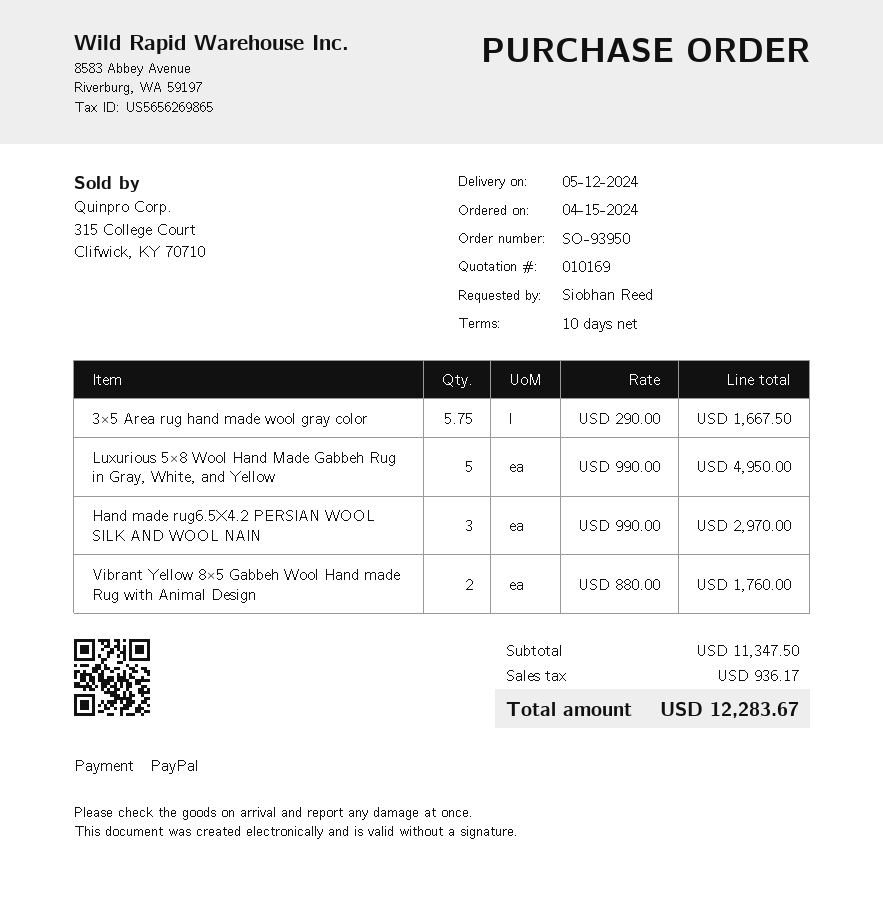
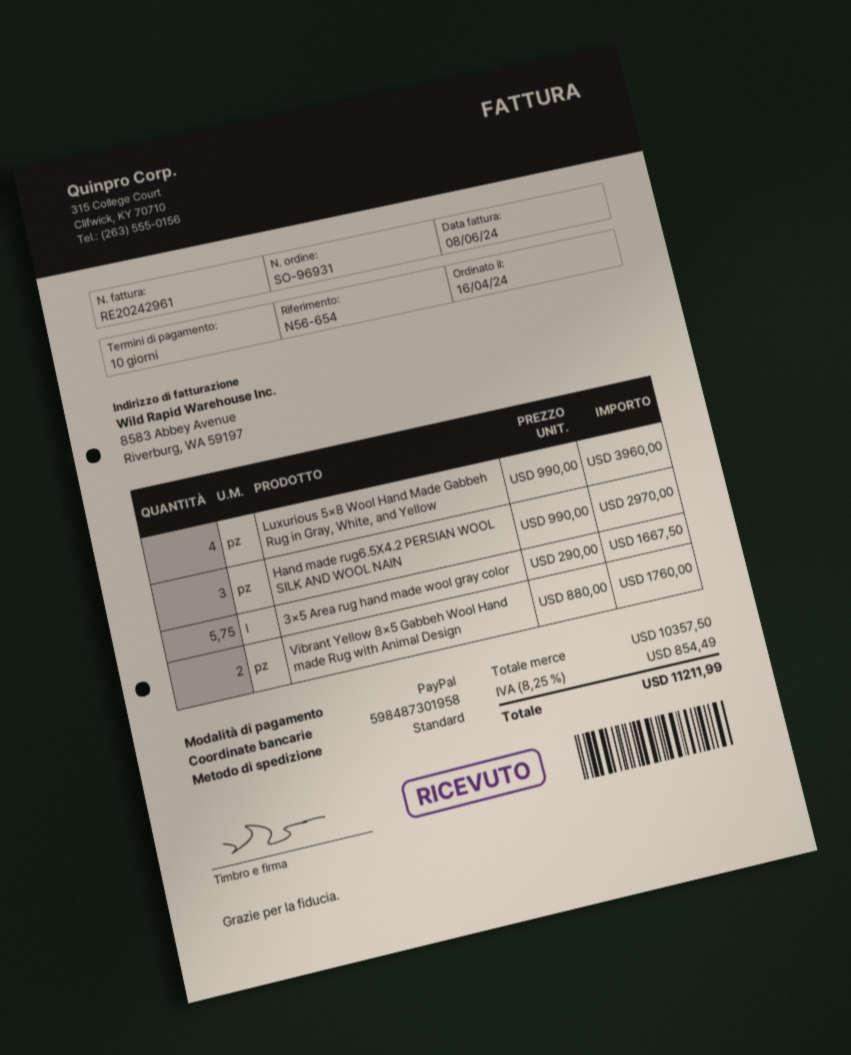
order number: SO-93950 -> SO-96931
order date: 2024-04-15 -> 2024-04-16
Luxurious 5×8 Wool Hand Made Gabbeh Rug in Gray, White, and Yellow: 5 x 990.00 = 4950.00 -> 4 x 990.00 = 3960.00
subtotal: 11347.50 -> 10357.50
tax: 936.17 -> 854.49
total: 12283.67 -> 11211.99

